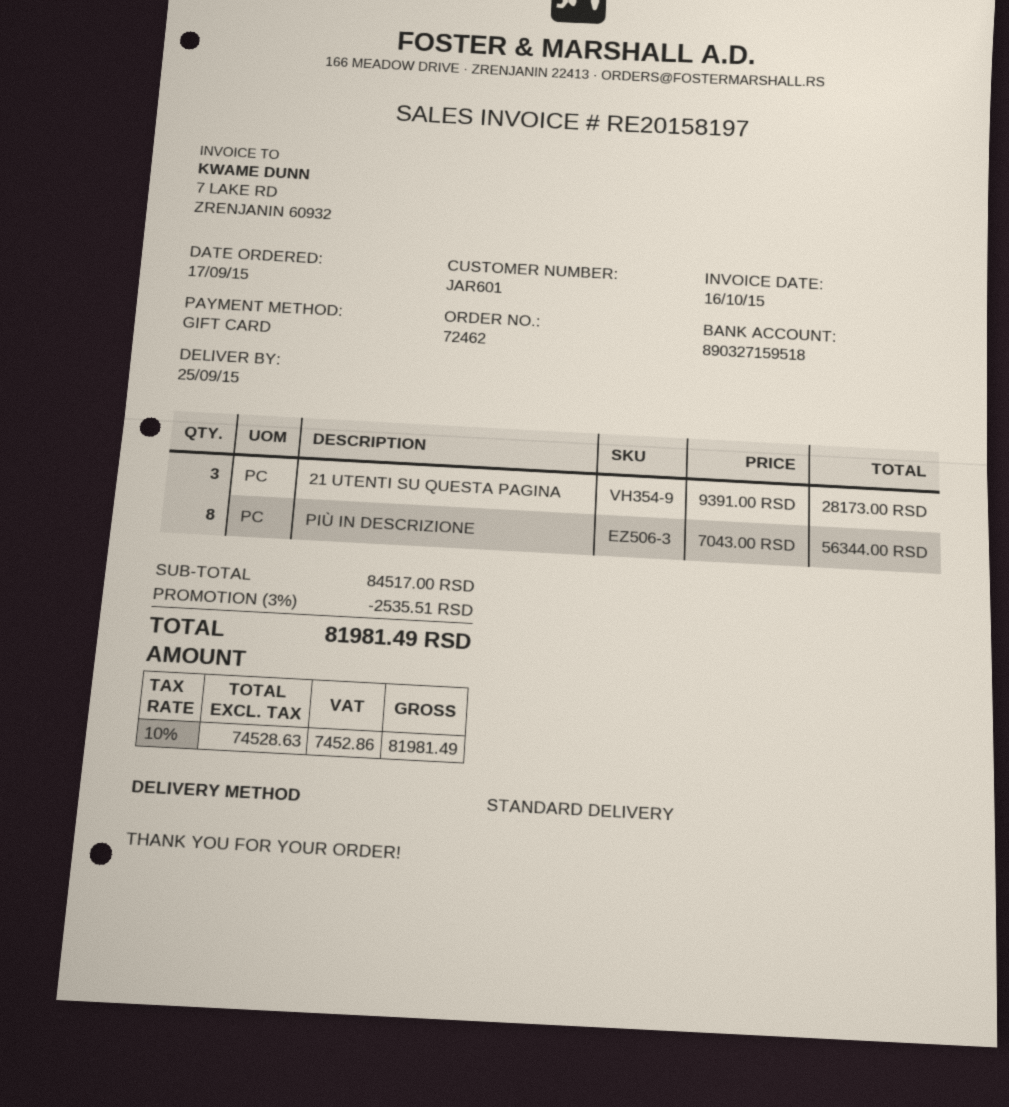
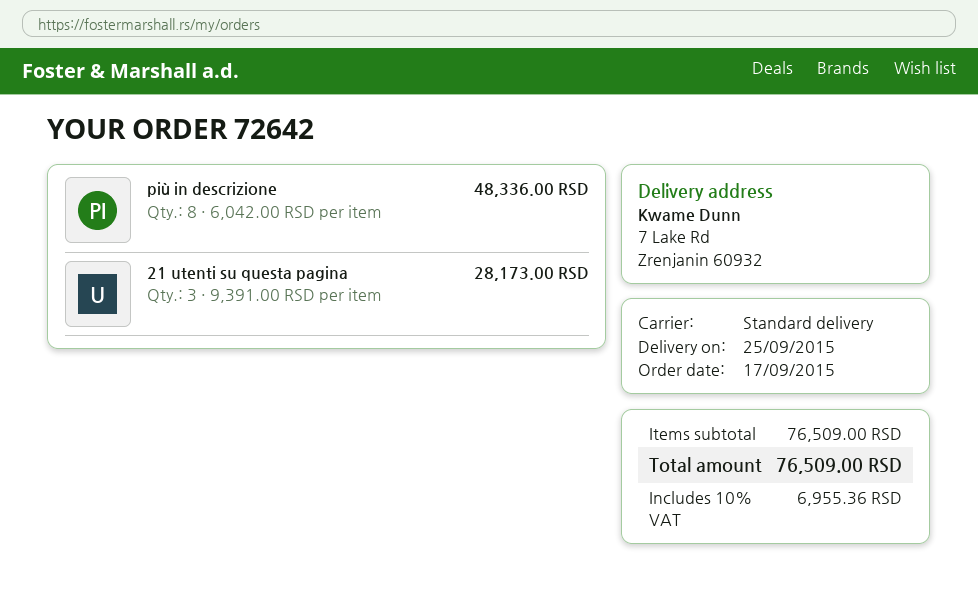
order number: 72462 -> 72642
PIÙ IN DESCRIZIONE: 8 x 7043.00 = 56344.00 -> 8 x 6042.00 = 48336.00
subtotal: 84517.00 -> 76509.00
discount: 3% = 2535.51 -> none
tax: 10% = 7452.86 -> 10% = 6955.36
total: 81981.49 -> 76509.00

